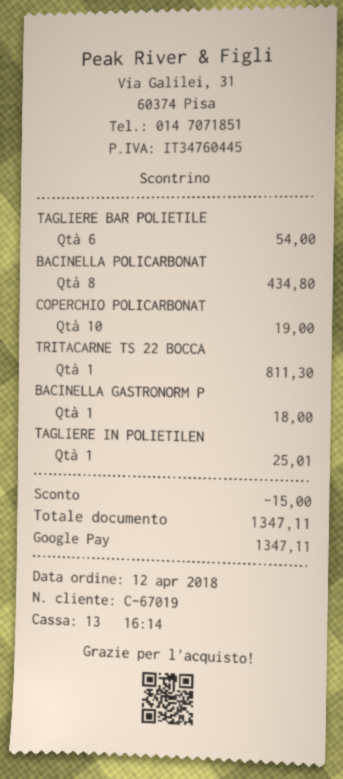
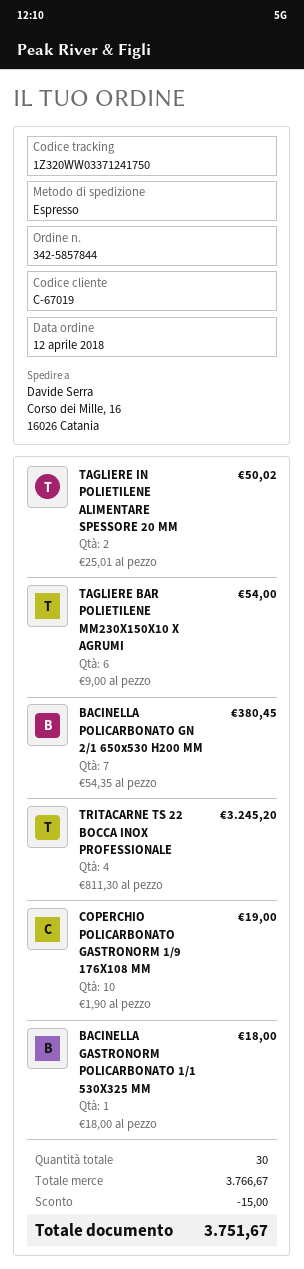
BACINELLA POLICARBONAT: 8 for 434.80 -> 7 for 380.45
TRITACARNE TS 22 BOCCA: 1 for 811.30 -> 4 for 3245.20
TAGLIERE IN POLIETILEN: 1 for 25.01 -> 2 for 50.02
total: 1347.11 -> 3751.67

